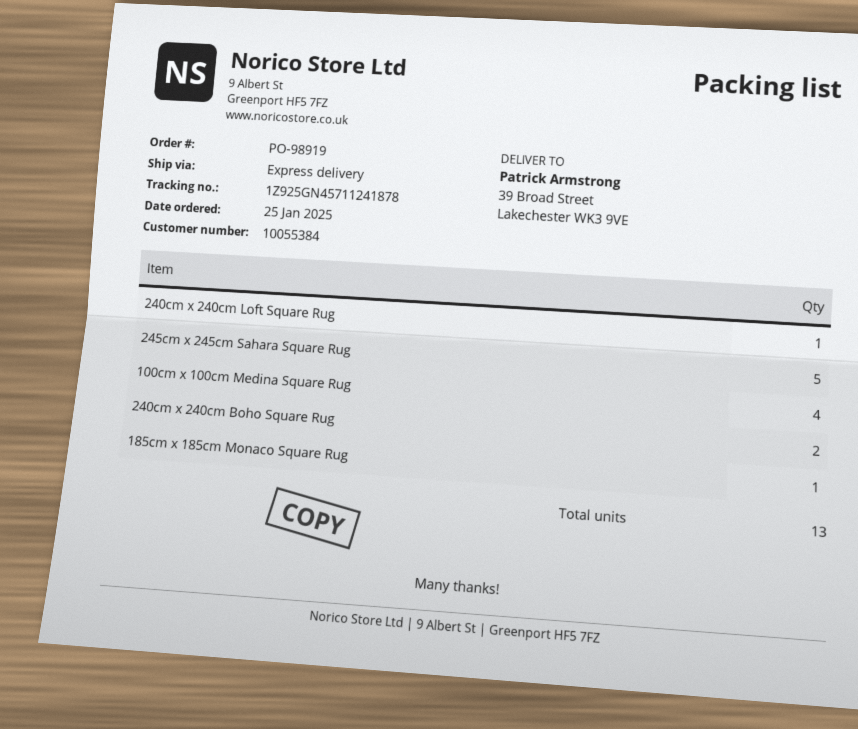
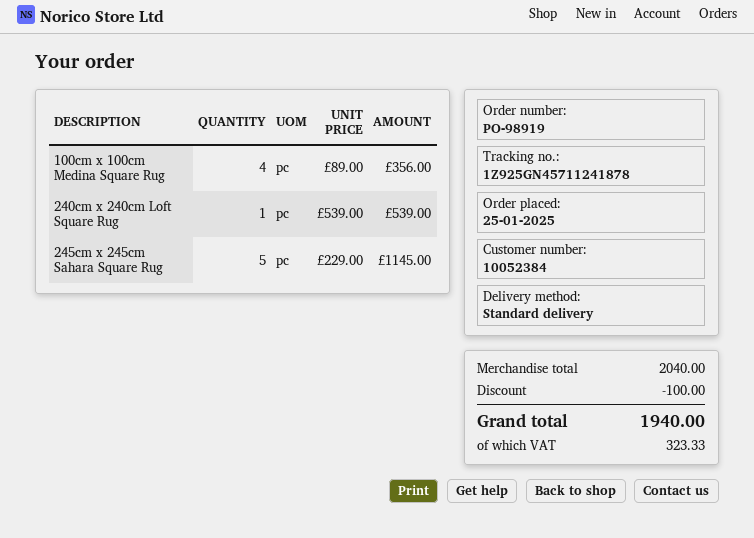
customer number: 10055384 -> 10052384
shipping method: express -> standard
240cm x 240cm Boho Square Rug: 2 -> none
185cm x 185cm Monaco Square Rug: 1 -> none

